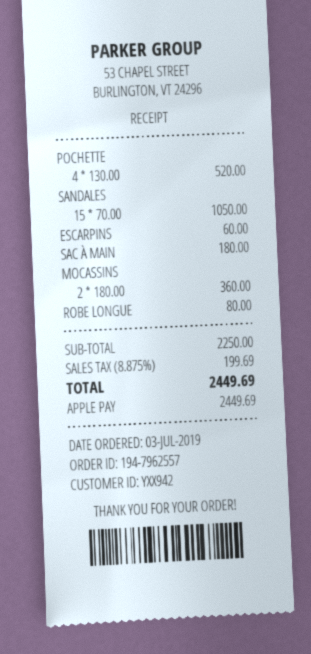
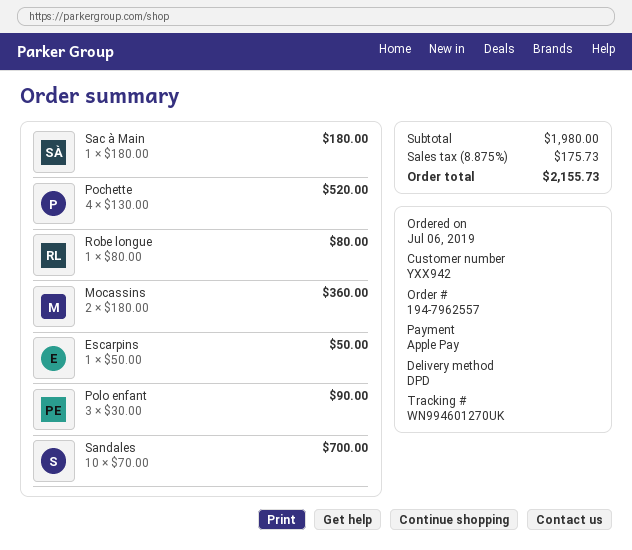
order date: 2019-07-03 -> 2019-07-06
SANDALES: 15 x 70.00 = 1050.00 -> 10 x 70.00 = 700.00
ESCARPINS: 1 x 60.00 = 60.00 -> 1 x 50.00 = 50.00
Polo enfant: none -> 3 x 30.00 = 90.00
subtotal: 2250.00 -> 1980.00
tax: 8.875% = 199.69 -> 8.875% = 175.73
total: 2449.69 -> 2155.73

